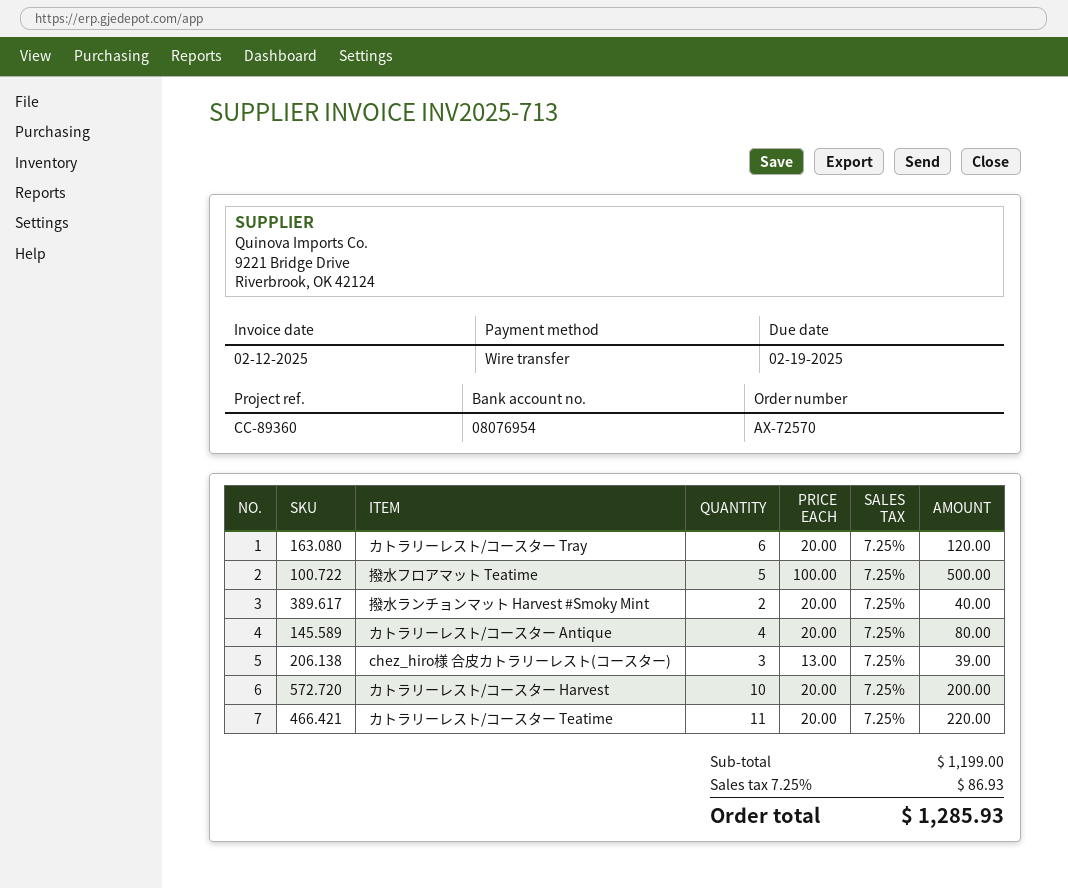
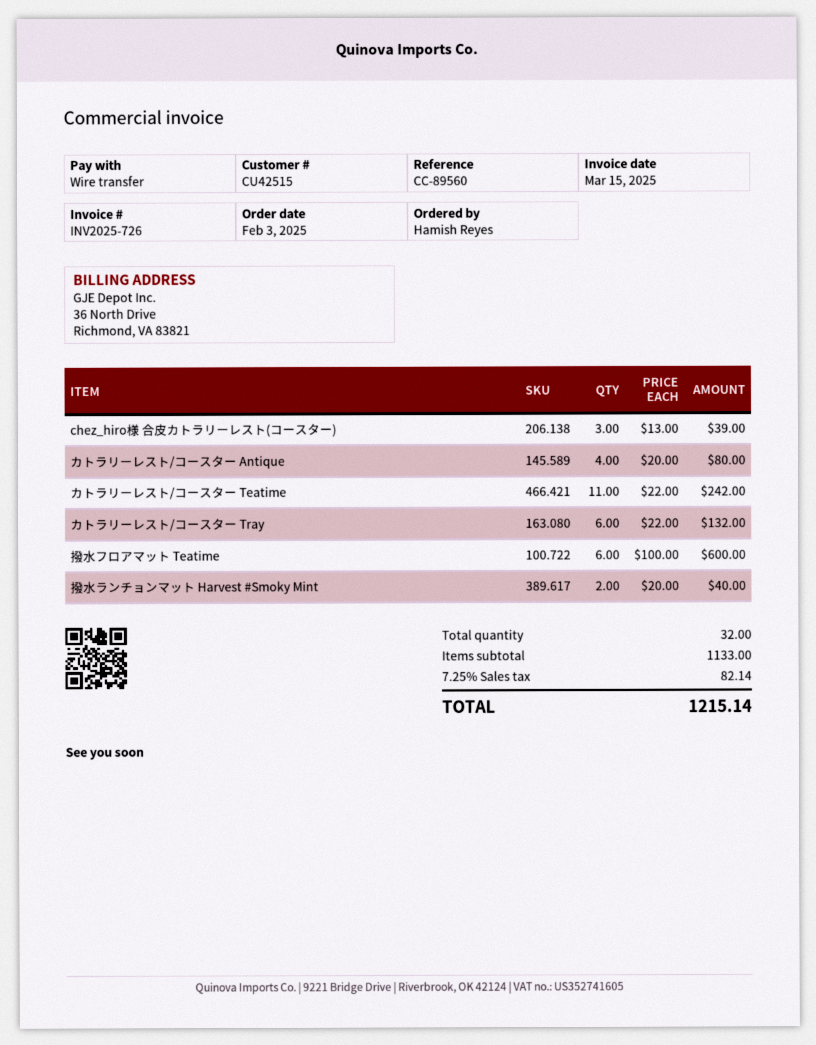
invoice number: INV2025-713 -> INV2025-726
invoice date: 2025-02-12 -> 2025-03-15
reference: CC-89360 -> CC-89560
カトラリーレスト/コースター Tray: 6 x 20.00 = 120.00 -> 6 x 22.00 = 132.00
撥水フロアマット Teatime: 5 x 100.00 = 500.00 -> 6 x 100.00 = 600.00
カトラリーレスト/コースター Harvest: 10 x 20.00 = 200.00 -> none
カトラリーレスト/コースター Teatime: 11 x 20.00 = 220.00 -> 11 x 22.00 = 242.00
subtotal: 1199.00 -> 1133.00
tax: 7.25% = 86.93 -> 7.25% = 82.14
total: 1285.93 -> 1215.14

